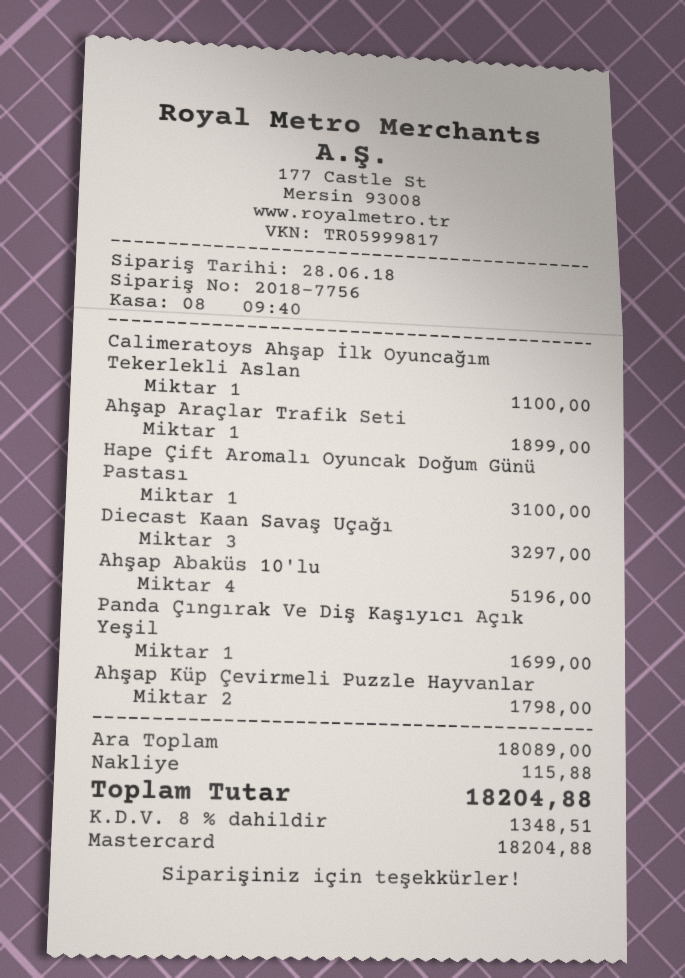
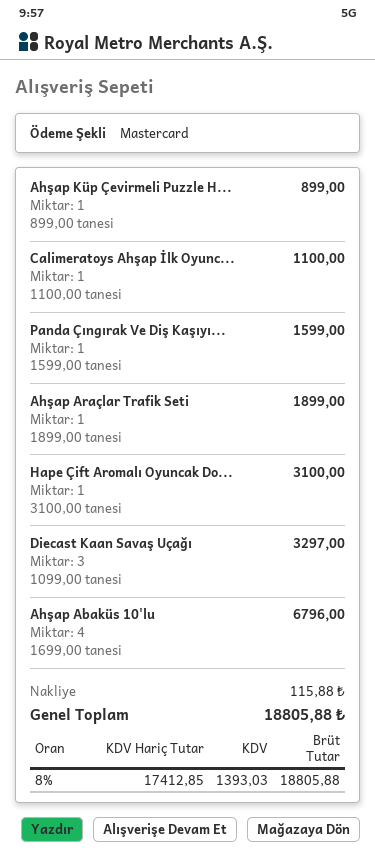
Ahşap Abaküs 10'lu: 4 for 5196.00 -> 4 for 6796.00
Panda Çıngırak Ve Diş Kaşıyıcı Açık Yeşil: 1 for 1699.00 -> 1 for 1599.00
Ahşap Küp Çevirmeli Puzzle Hayvanlar: 2 for 1798.00 -> 1 for 899.00
tax: 8% = 1348.51 -> 8% = 1393.03
total: 18204.88 -> 18805.88

